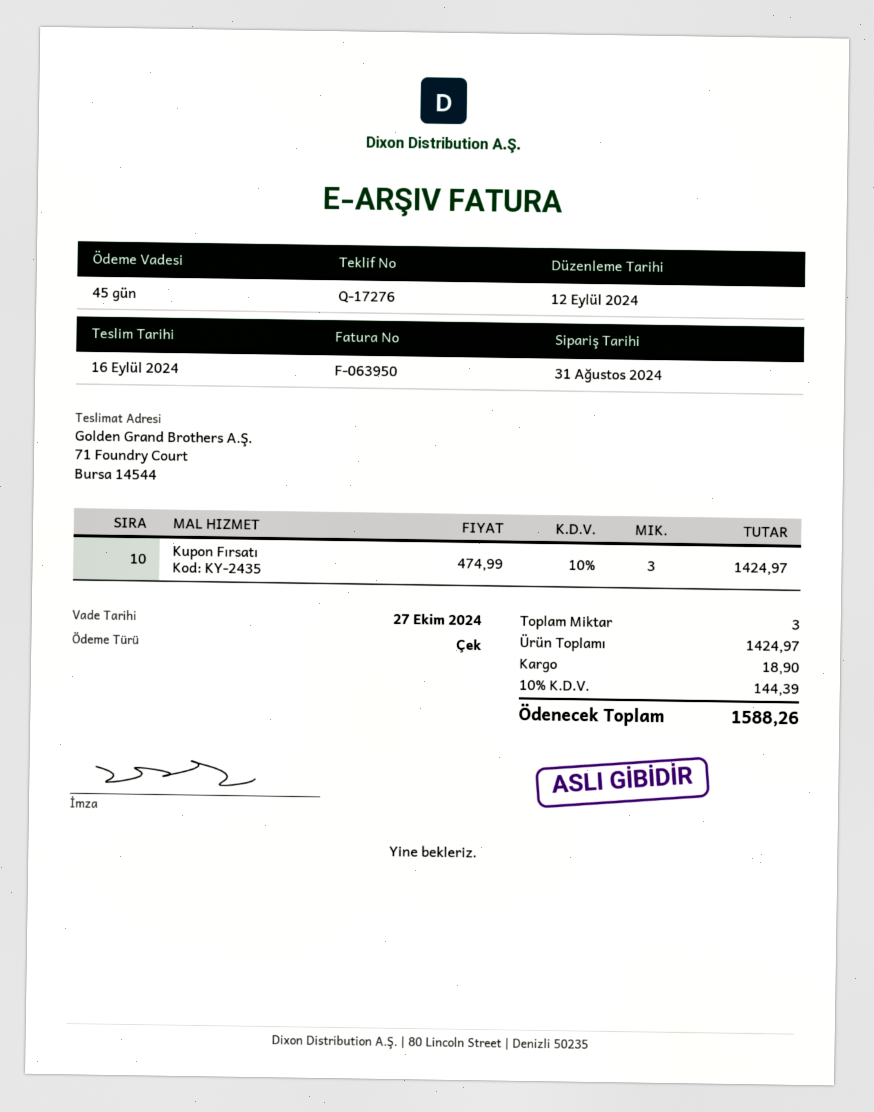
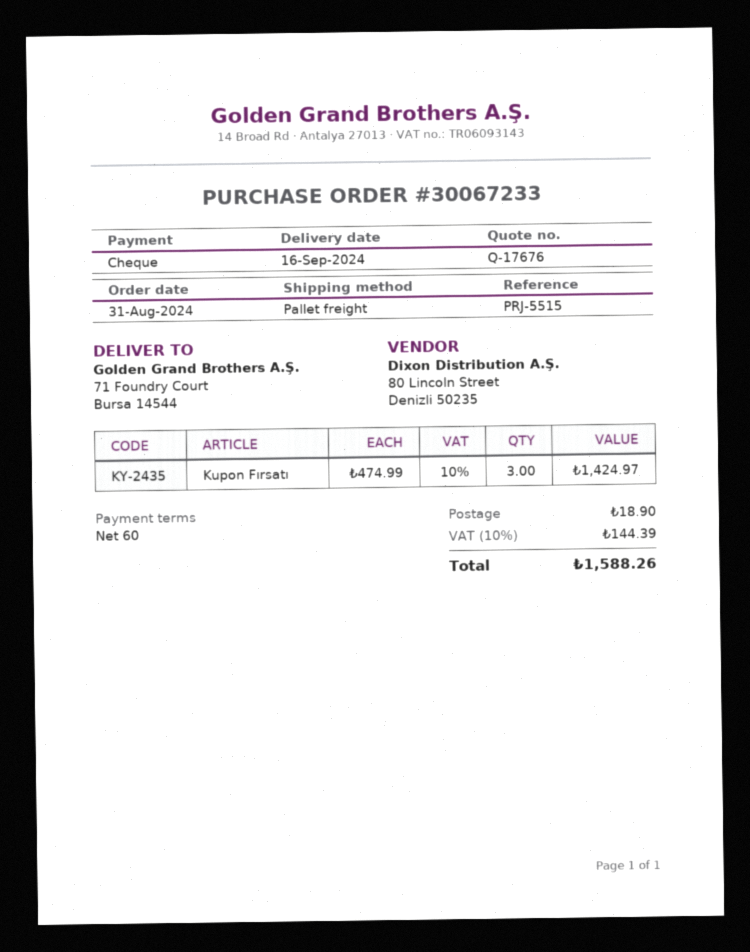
quote number: Q-17276 -> Q-17676
payment terms: 45 days -> 60 days

